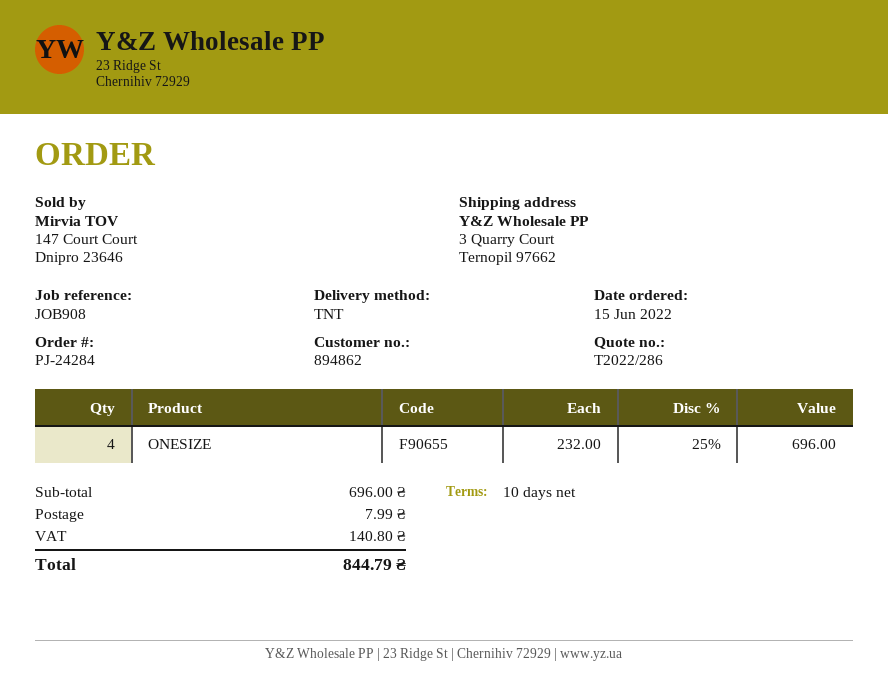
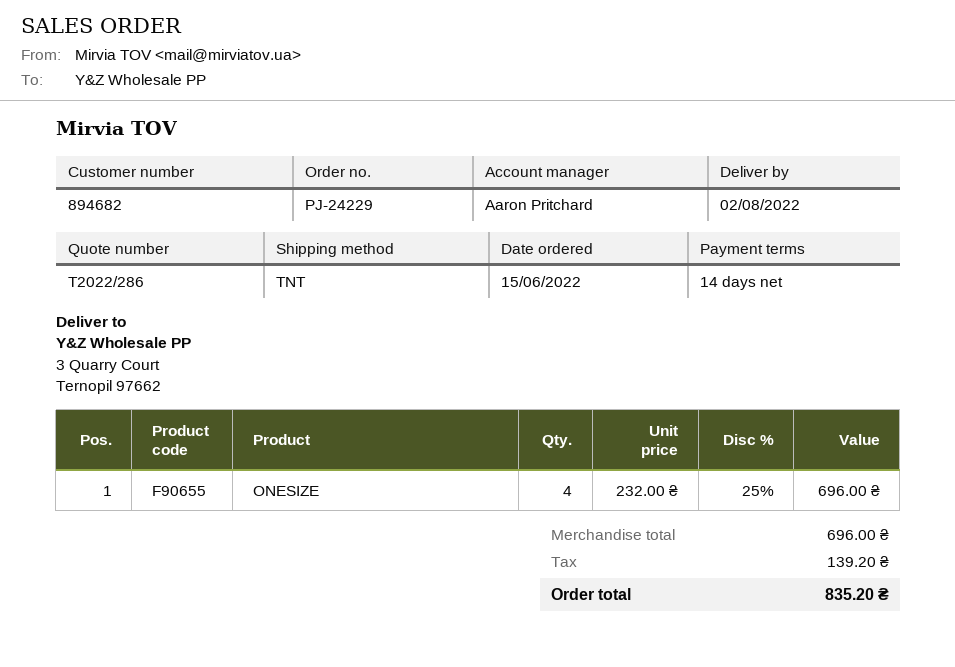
order number: PJ-24284 -> PJ-24229
payment terms: 10 days -> 14 days
customer number: 894862 -> 894682
shipping: 7.99 -> none
tax: 140.80 -> 139.20
total: 844.79 -> 835.20

